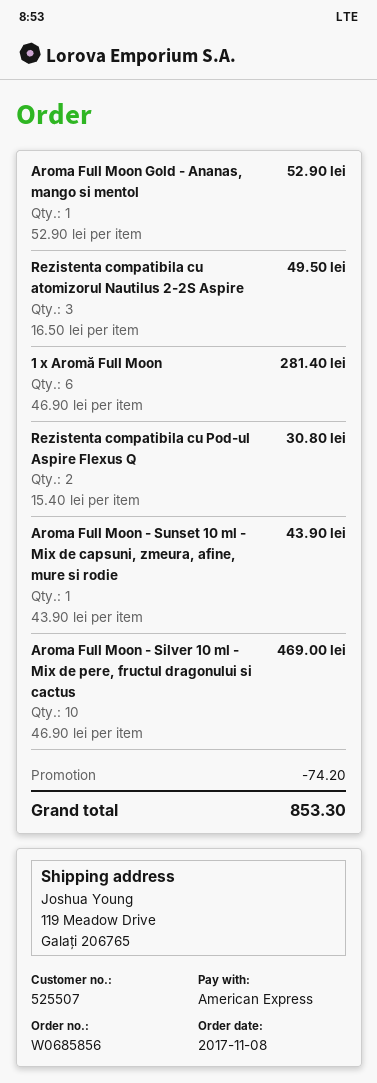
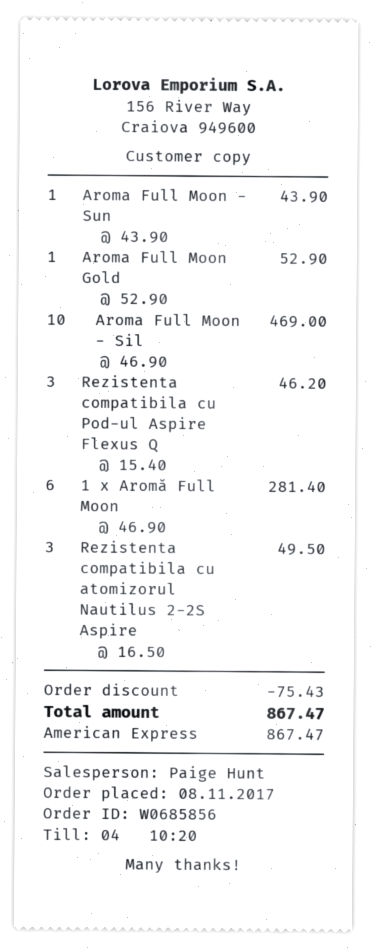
Rezistenta compatibila cu Pod-ul Aspire Flexus Q: 2 x 15.40 = 30.80 -> 3 x 15.40 = 46.20
discount: 74.20 -> 75.43
total: 853.30 -> 867.47

